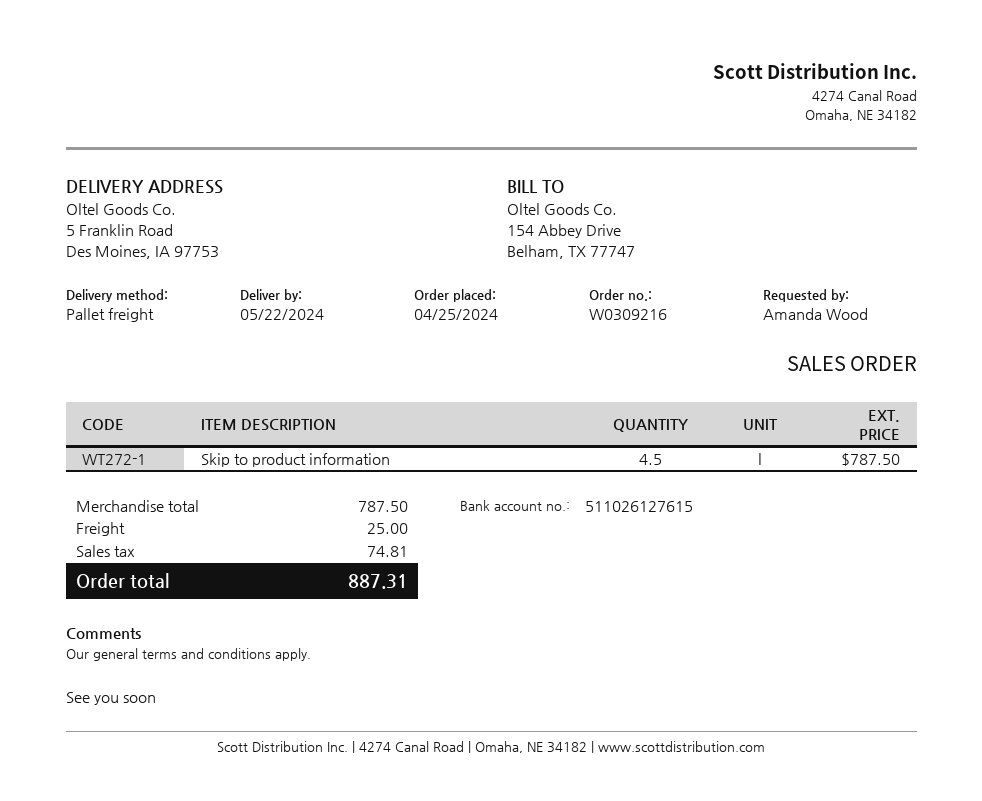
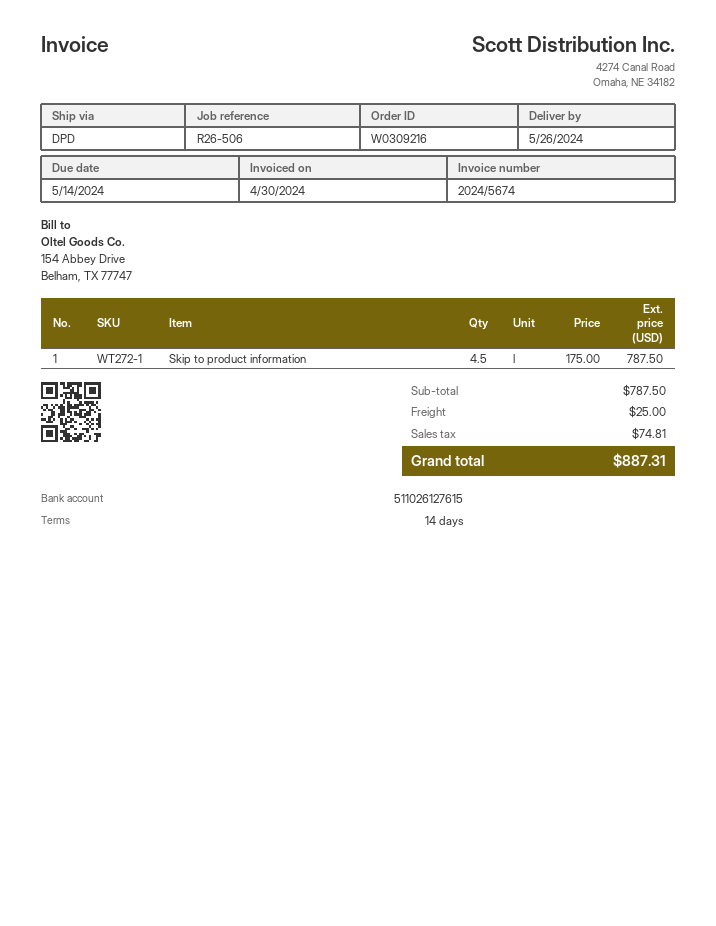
delivery date: 2024-05-22 -> 2024-05-26
shipping method: pallet freight -> DPD

